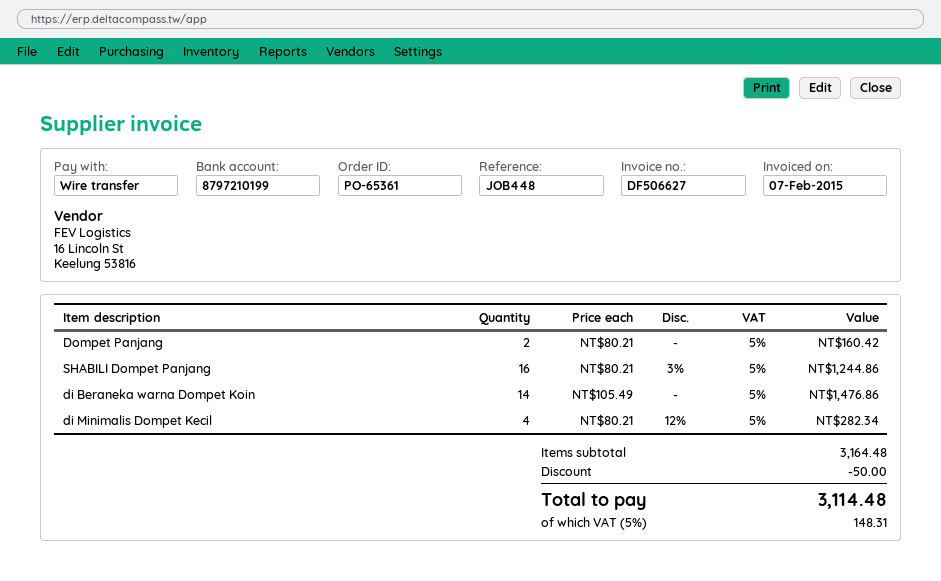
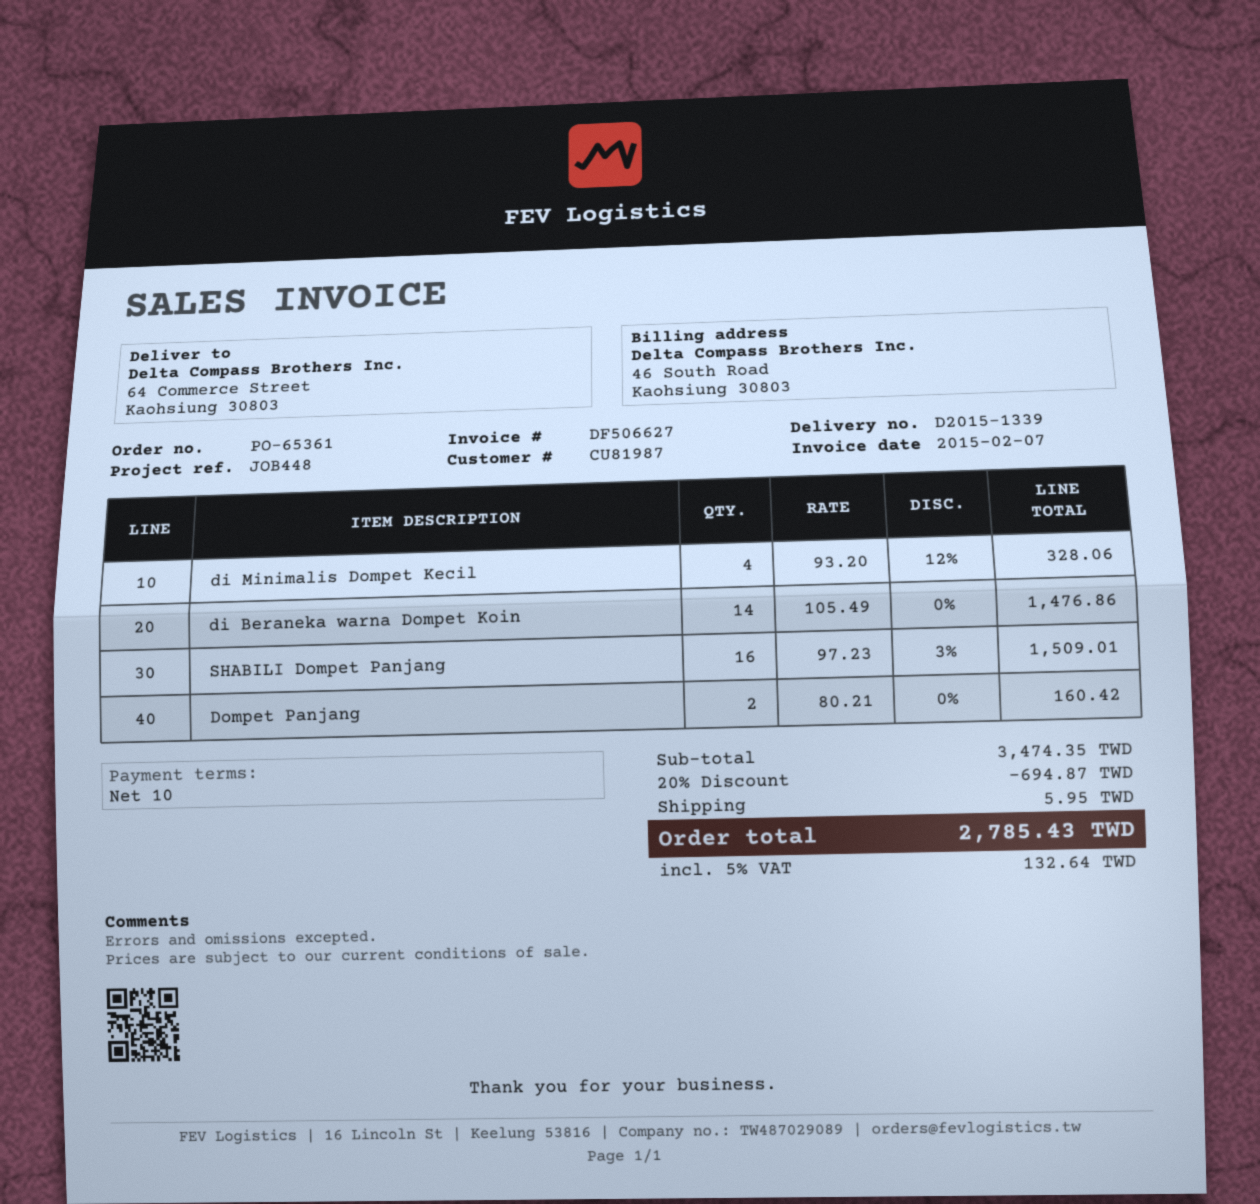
SHABILI Dompet Panjang: 16 x 80.21 - 3% = 1244.86 -> 16 x 97.23 - 3% = 1509.01
di Minimalis Dompet Kecil: 4 x 80.21 - 12% = 282.34 -> 4 x 93.20 - 12% = 328.06
subtotal: 3164.48 -> 3474.35
discount: 50.00 -> 694.87
shipping: none -> 5.95
tax: 5% = 148.31 -> 5% = 132.64
total: 3114.48 -> 2785.43

